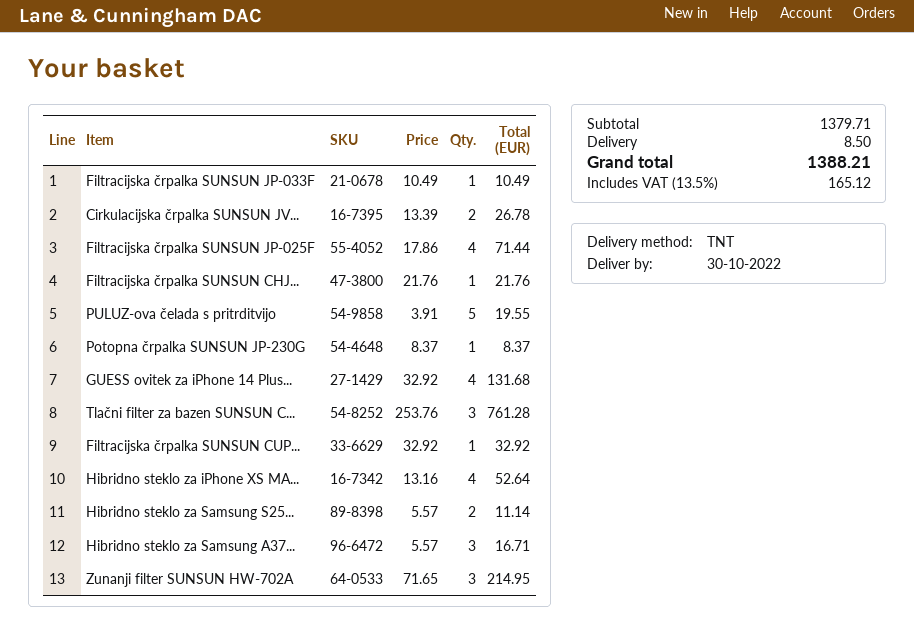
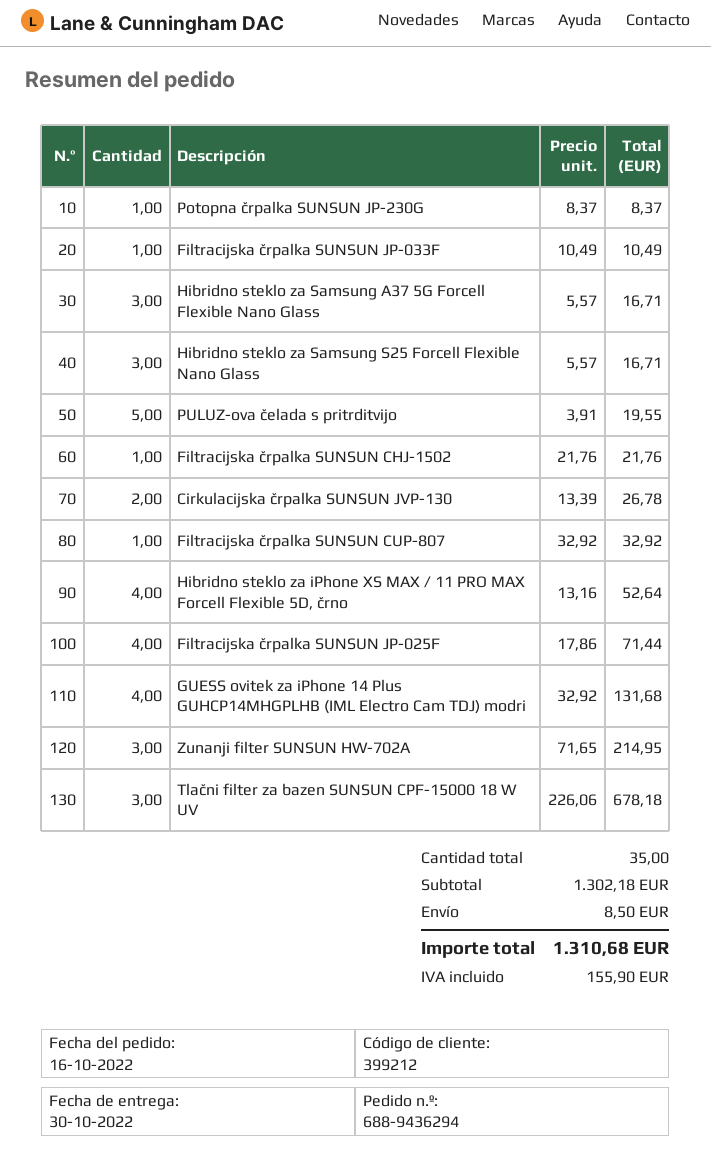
Tlačni filter za bazen SUNSUN C...: 3 x 253.76 = 761.28 -> 3 x 226.06 = 678.18
Hibridno steklo za Samsung S25...: 2 x 5.57 = 11.14 -> 3 x 5.57 = 16.71
subtotal: 1379.71 -> 1302.18
tax: 165.12 -> 155.90
total: 1388.21 -> 1310.68

